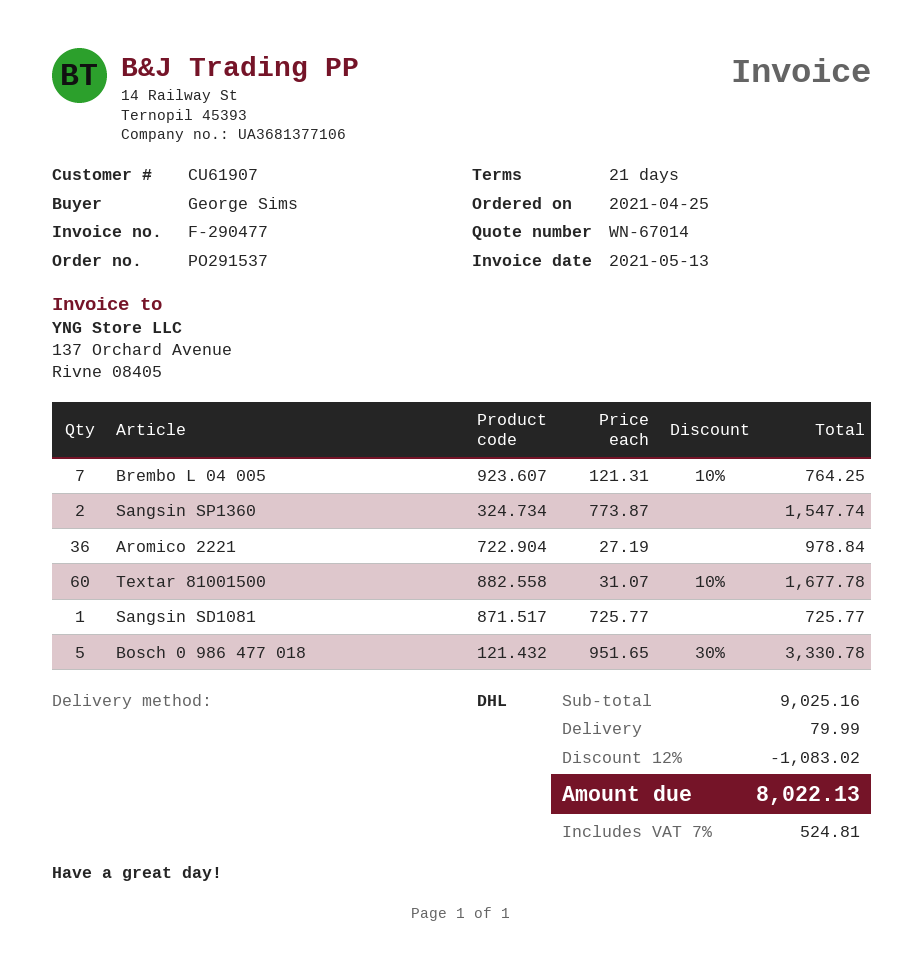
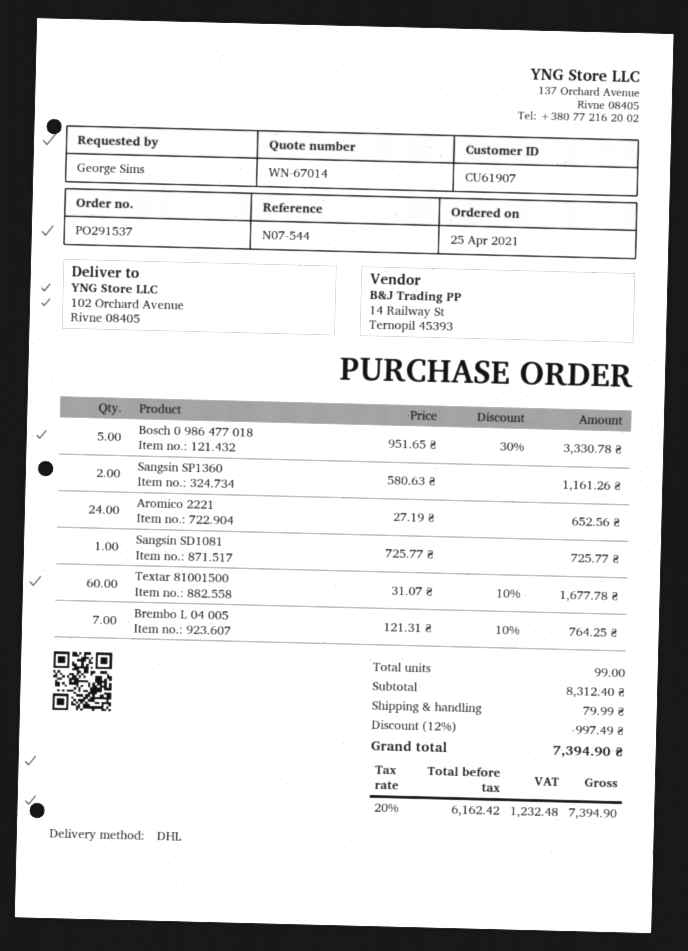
Sangsin SP1360: 2 x 773.87 = 1547.74 -> 2 x 580.63 = 1161.26
Aromico 2221: 36 x 27.19 = 978.84 -> 24 x 27.19 = 652.56
subtotal: 9025.16 -> 8312.40
discount: 12% = 1083.02 -> 12% = 997.49
tax: 7% = 524.81 -> 20% = 1232.48
total: 8022.13 -> 7394.90

